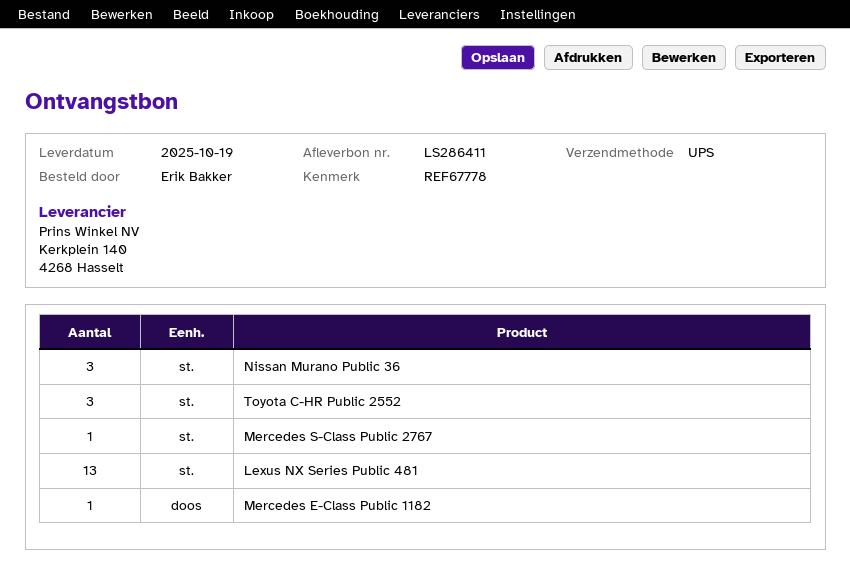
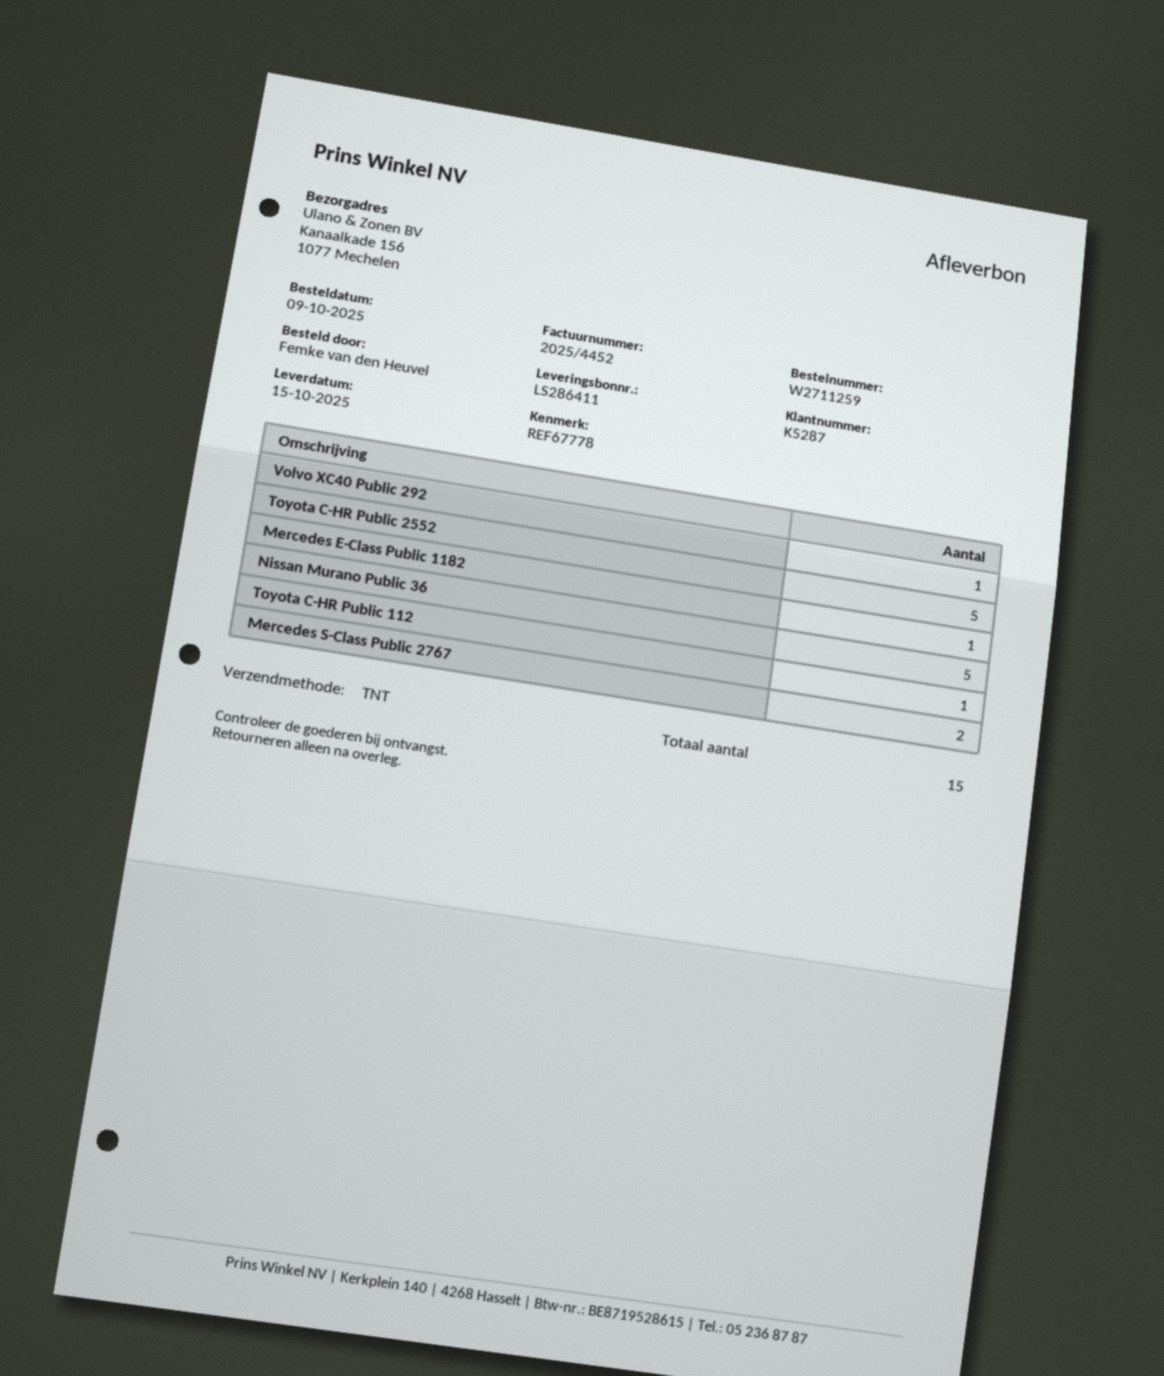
delivery date: 2025-10-19 -> 2025-10-15
ordered by: Erik Bakker -> Femke van den Heuvel
shipping method: UPS -> TNT
Nissan Murano Public 36: 3 -> 5
Toyota C-HR Public 2552: 3 -> 5
Mercedes S-Class Public 2767: 1 -> 2
Lexus NX Series Public 481: 13 -> none
Volvo XC40 Public 292: none -> 1
Toyota C-HR Public 112: none -> 1

